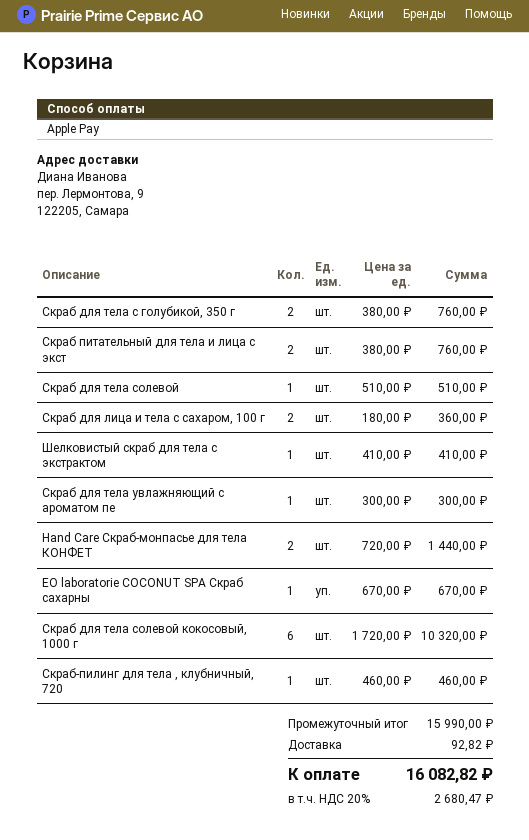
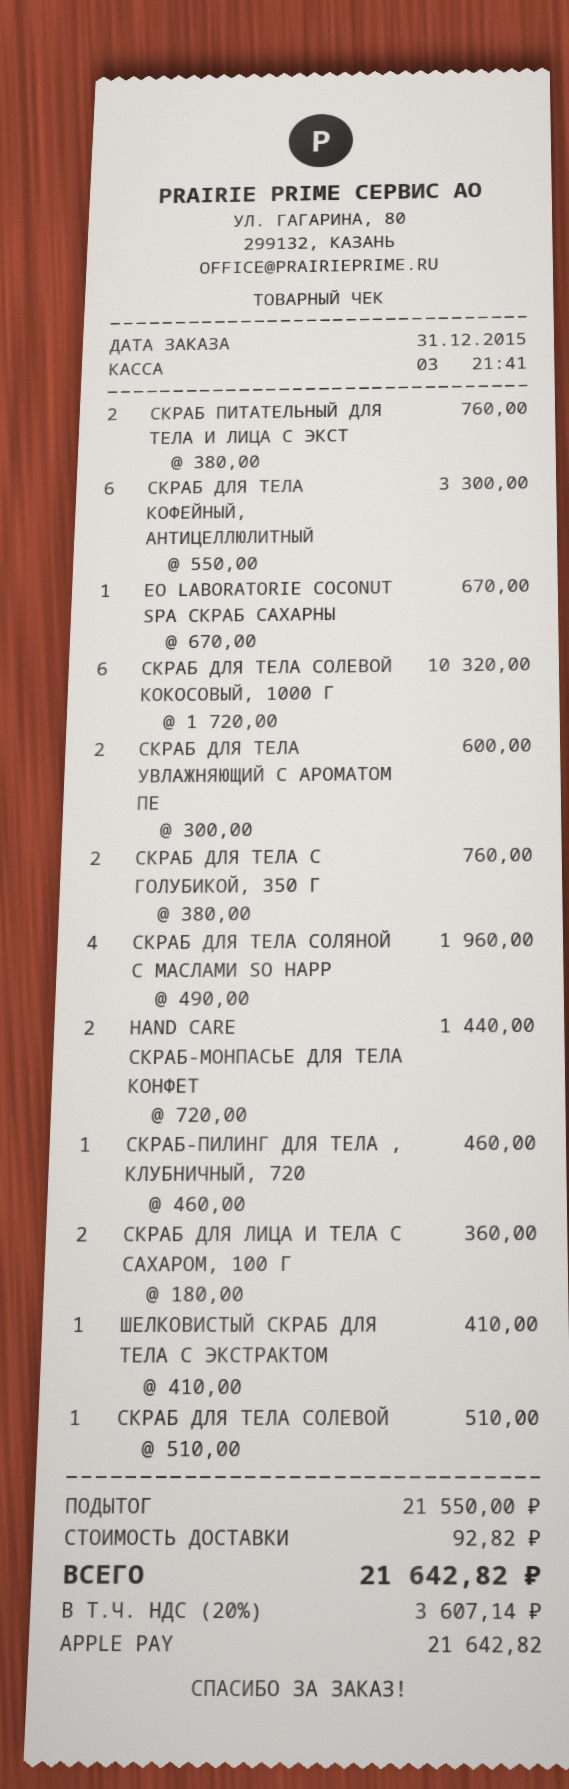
Скраб для тела увлажняющий с ароматом пе: 1 x 300.00 = 300.00 -> 2 x 300.00 = 600.00
СКРАБ ДЛЯ ТЕЛА КОФЕЙНЫЙ, АНТИЦЕЛЛЮЛИТНЫЙ: none -> 6 x 550.00 = 3300.00
СКРАБ ДЛЯ ТЕЛА СОЛЯНОЙ С МАСЛАМИ SO HAPP: none -> 4 x 490.00 = 1960.00
subtotal: 15990.00 -> 21550.00
tax: 20% = 2680.47 -> 20% = 3607.14
total: 16082.82 -> 21642.82

